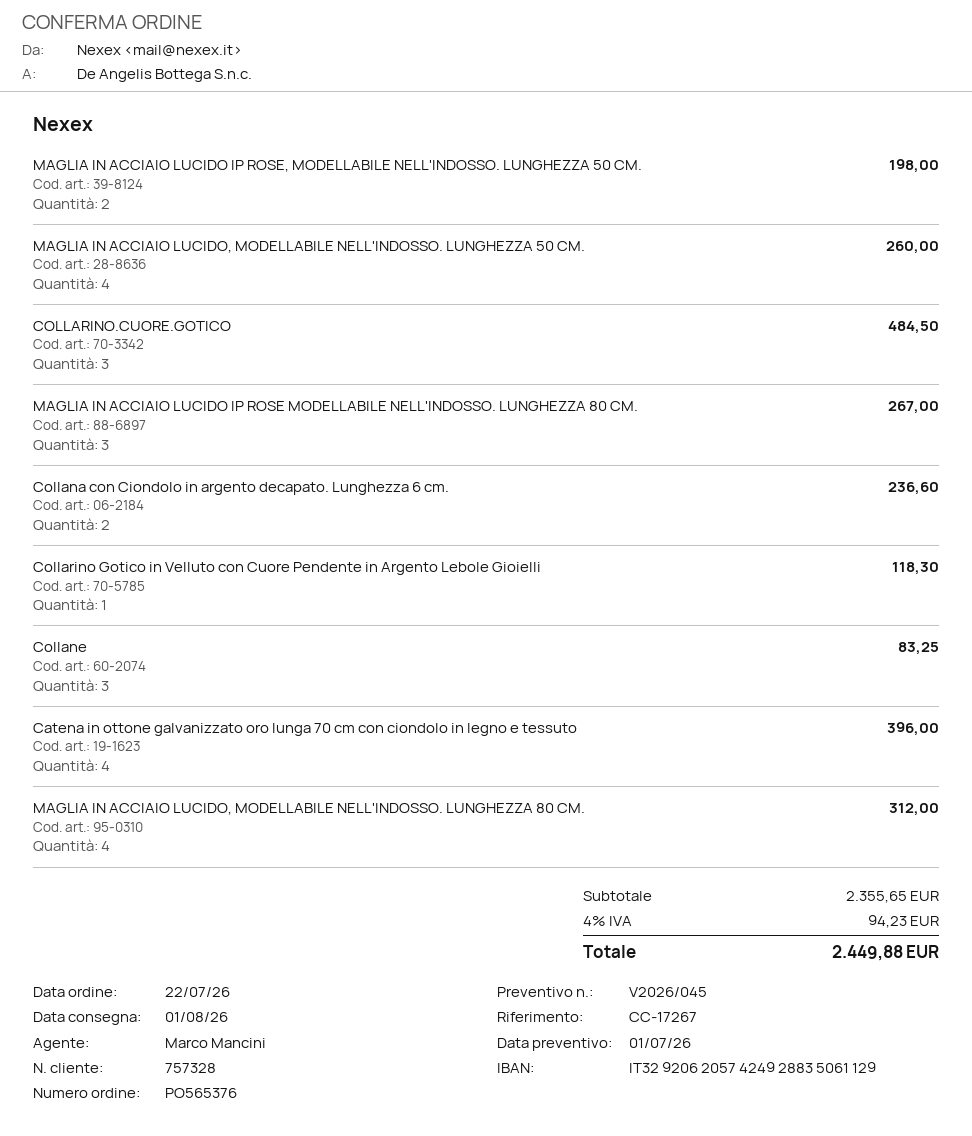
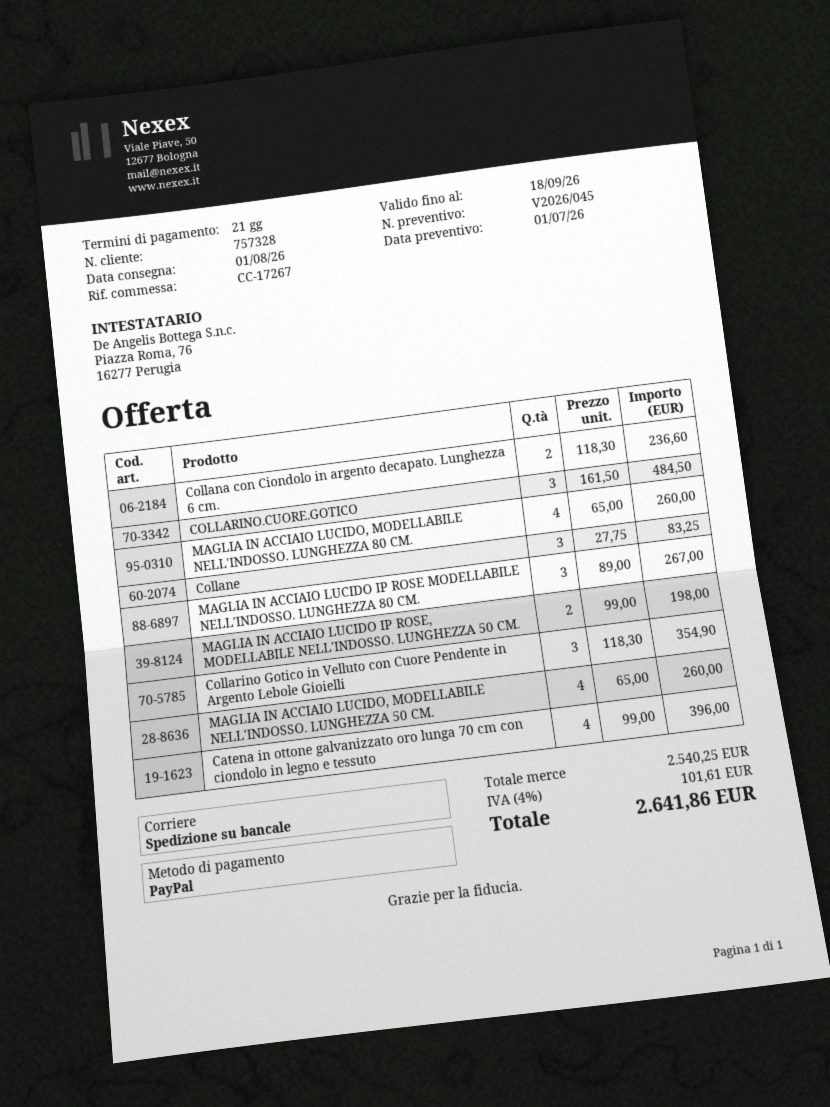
Collarino Gotico in Velluto con Cuore Pendente in Argento Lebole Gioielli: 1 for 118.30 -> 3 for 354.90
MAGLIA IN ACCIAIO LUCIDO, MODELLABILE NELL'INDOSSO. LUNGHEZZA 80 CM.: 4 for 312.00 -> 4 for 260.00
subtotal: 2355.65 -> 2540.25
tax: 4% = 94.23 -> 4% = 101.61
total: 2449.88 -> 2641.86

